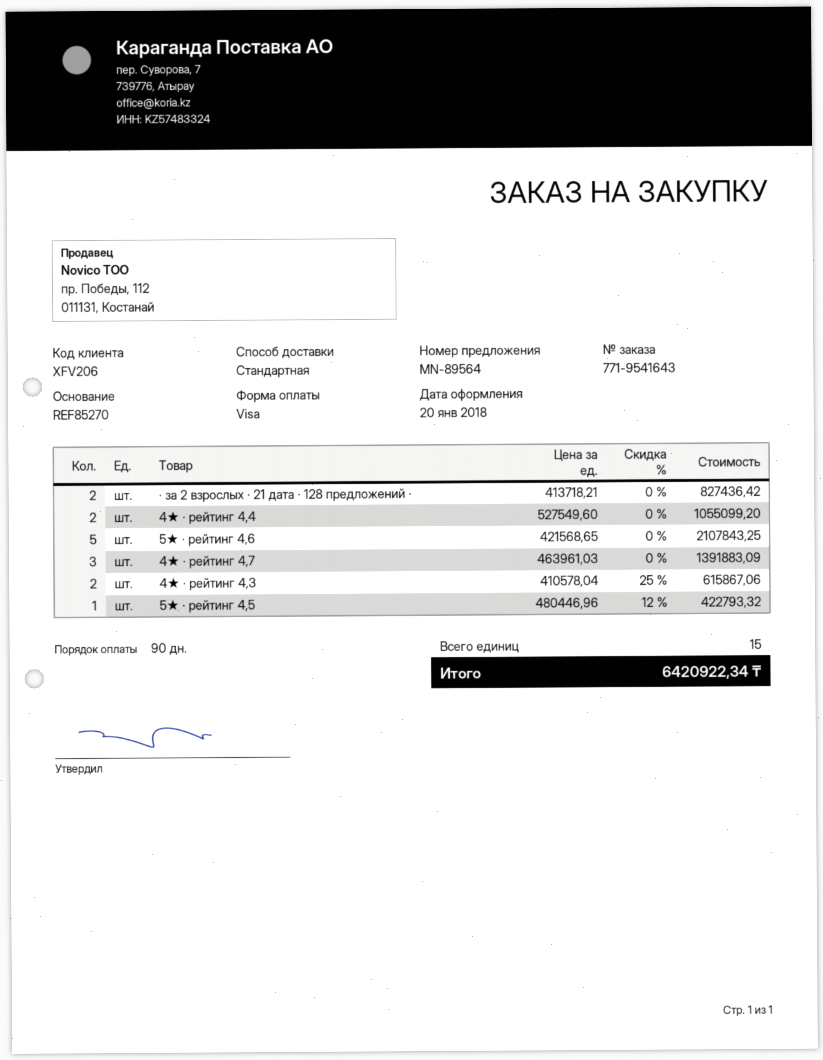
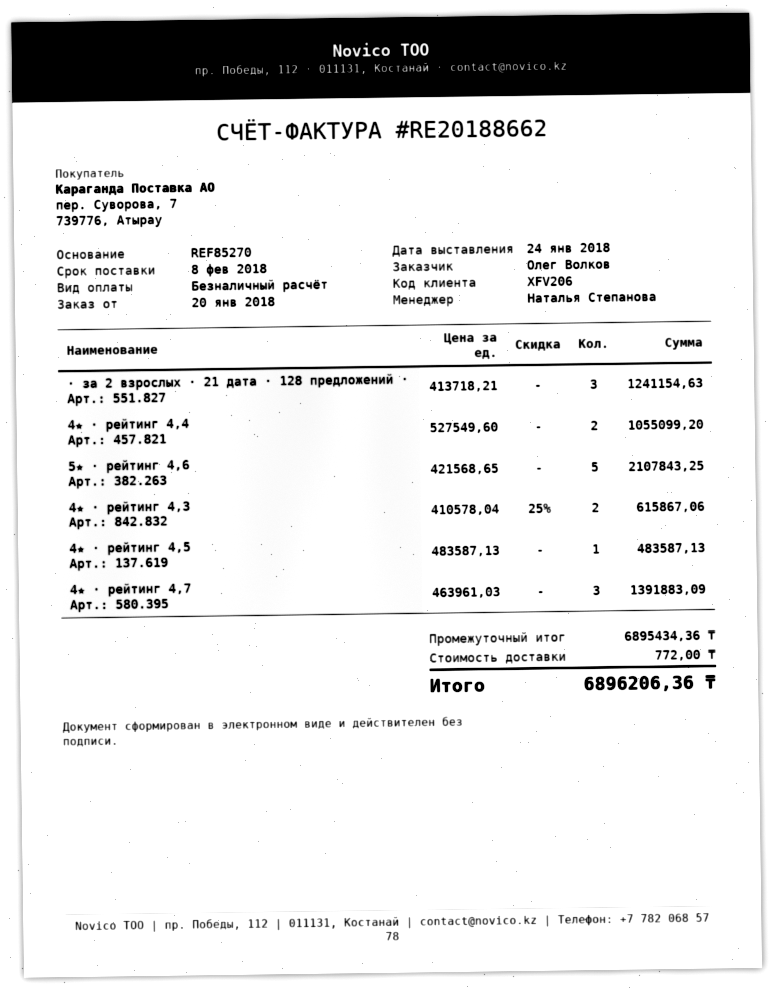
payment method: Visa -> bank transfer
· за 2 взрослых · 21 дата · 128 предложений ·: 2 x 413718.21 = 827436.42 -> 3 x 413718.21 = 1241154.63
5★ · рейтинг 4,5: 1 x 480446.96 - 12% = 422793.32 -> none
4★ · рейтинг 4,5: none -> 1 x 483587.13 = 483587.13
shipping: none -> 772.00
total: 6420922.34 -> 6896206.36

